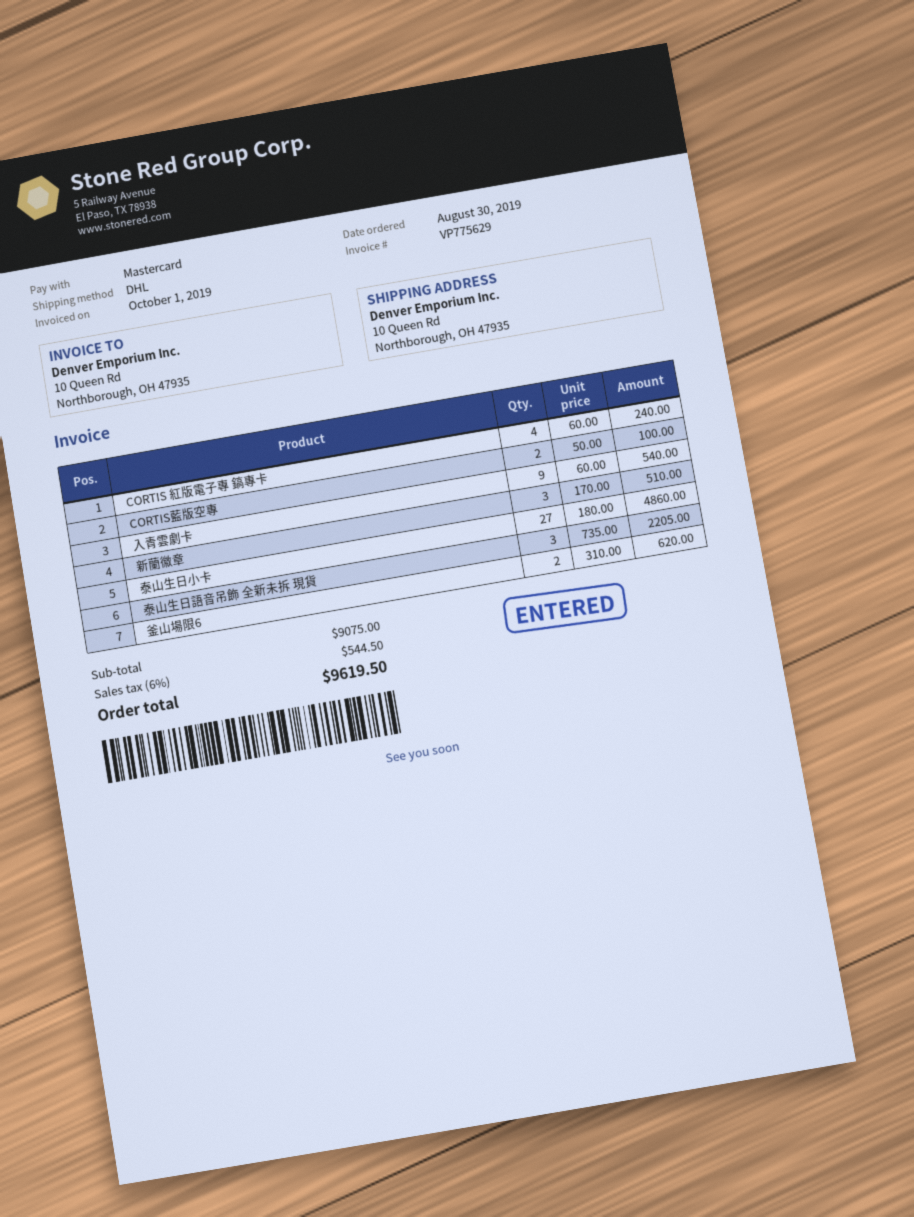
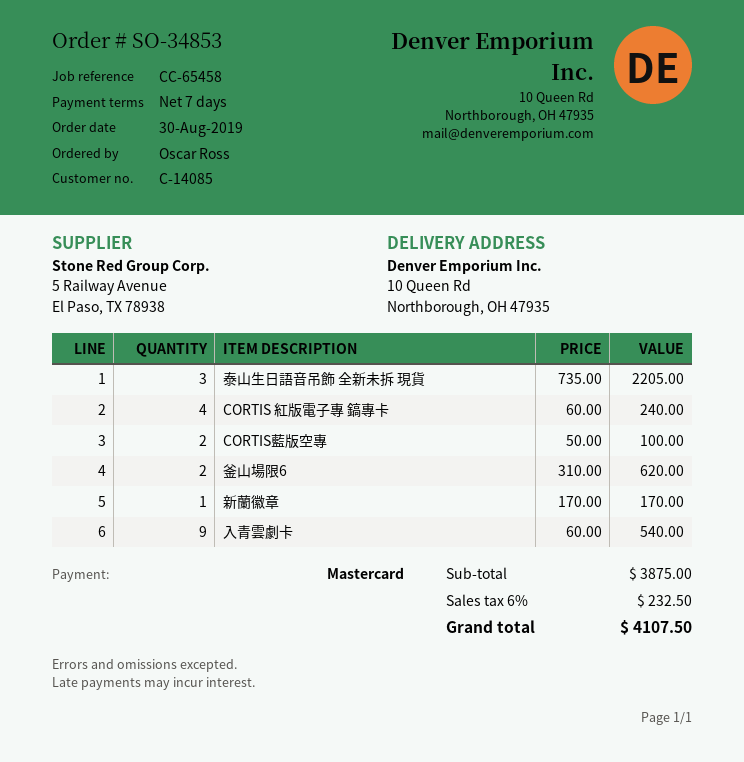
新蘭徽章: 3 x 170.00 = 510.00 -> 1 x 170.00 = 170.00
泰山生日小卡: 27 x 180.00 = 4860.00 -> none
subtotal: 9075.00 -> 3875.00
tax: 6% = 544.50 -> 6% = 232.50
total: 9619.50 -> 4107.50

